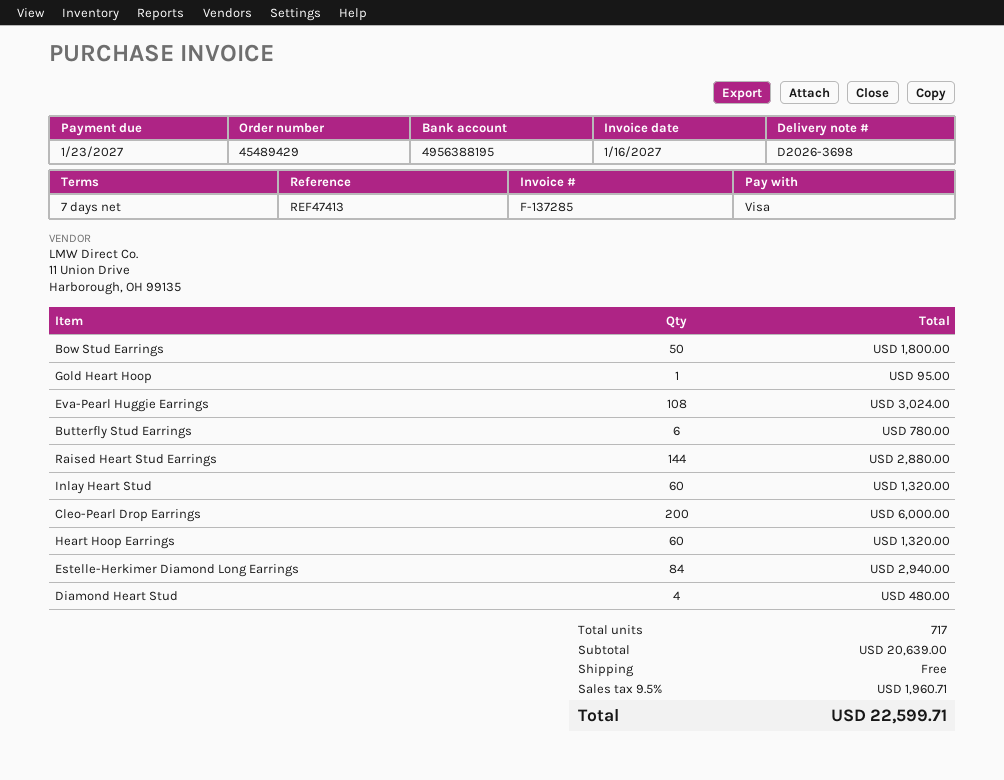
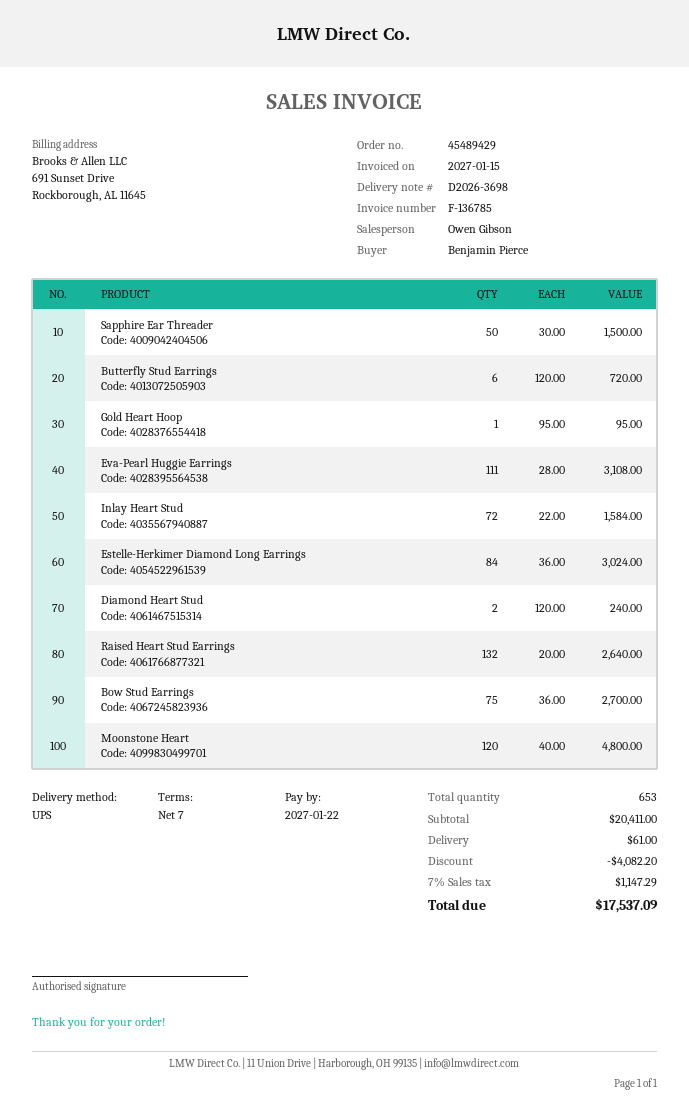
invoice number: F-137285 -> F-136785
invoice date: 2027-01-16 -> 2027-01-15
due date: 2027-01-23 -> 2027-01-22
Bow Stud Earrings: 50 for 1800.00 -> 75 for 2700.00
Eva-Pearl Huggie Earrings: 108 for 3024.00 -> 111 for 3108.00
Butterfly Stud Earrings: 6 for 780.00 -> 6 for 720.00
Raised Heart Stud Earrings: 144 for 2880.00 -> 132 for 2640.00
Inlay Heart Stud: 60 for 1320.00 -> 72 for 1584.00
Cleo-Pearl Drop Earrings: 200 for 6000.00 -> none
Heart Hoop Earrings: 60 for 1320.00 -> none
Estelle-Herkimer Diamond Long Earrings: 84 for 2940.00 -> 84 for 3024.00
Diamond Heart Stud: 4 for 480.00 -> 2 for 240.00
Sapphire Ear Threader: none -> 50 for 1500.00
Moonstone Heart: none -> 120 for 4800.00
total quantity: 717 -> 653
subtotal: 20639.00 -> 20411.00
discount: none -> 4082.20
shipping: 0.00 -> 61.00
tax: 9.5% = 1960.71 -> 7% = 1147.29
total: 22599.71 -> 17537.09

